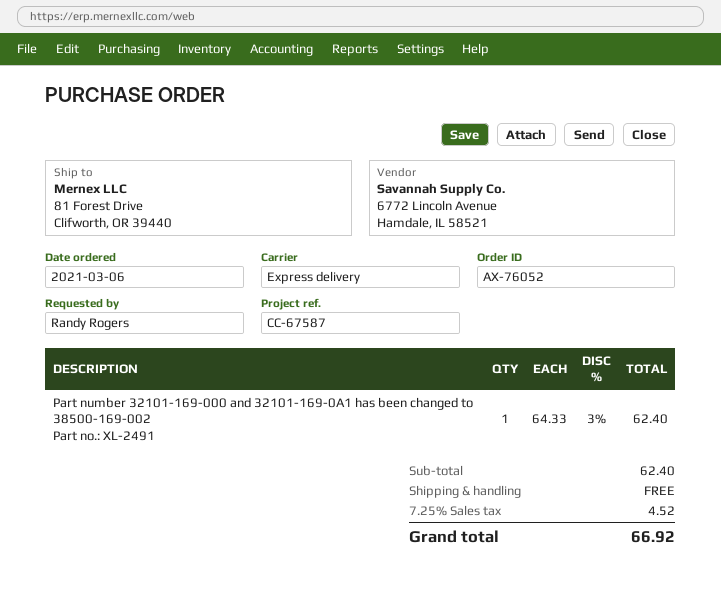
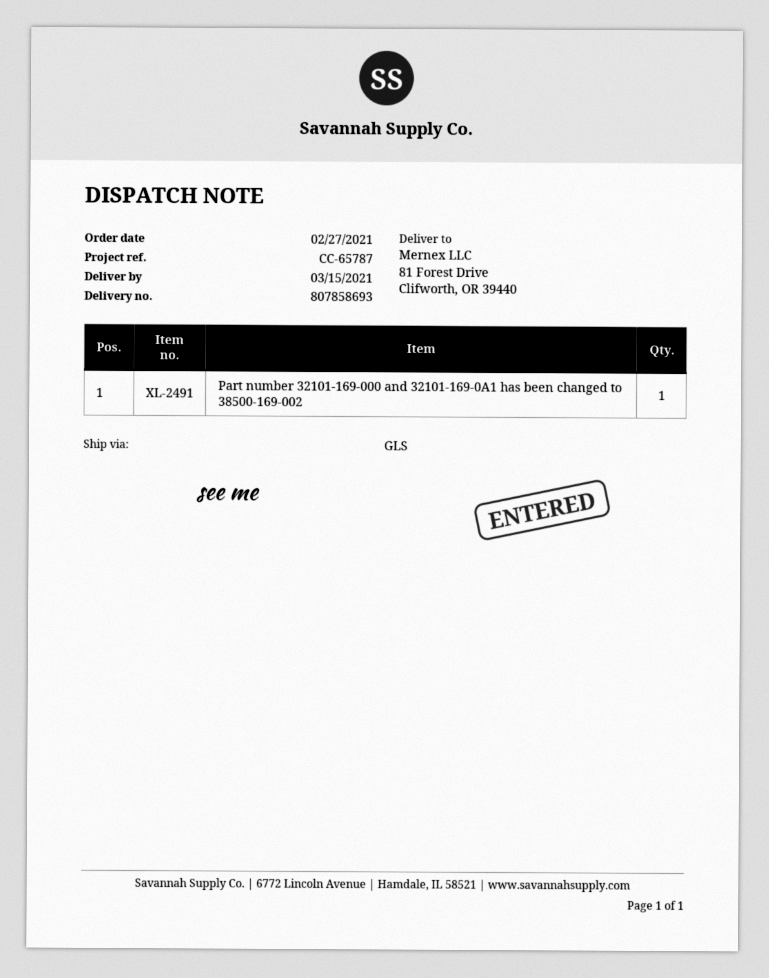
order date: 2021-03-06 -> 2021-02-27
reference: CC-67587 -> CC-65787
shipping method: express -> GLS

